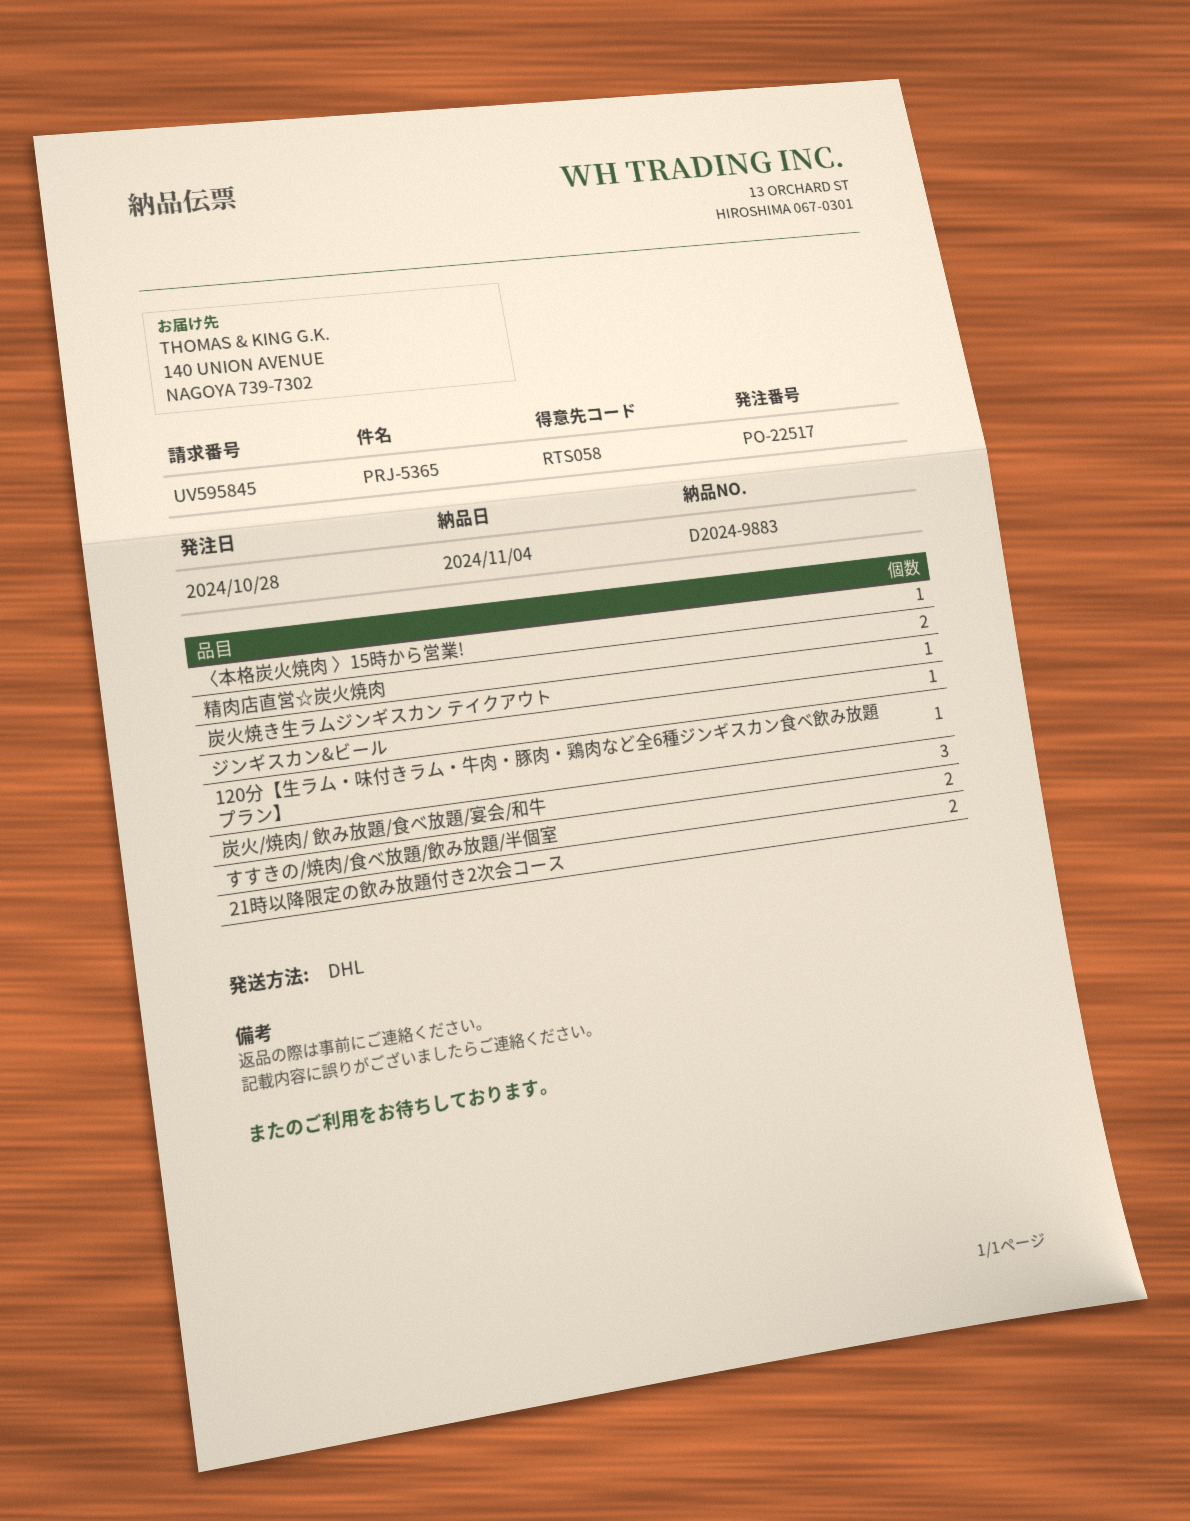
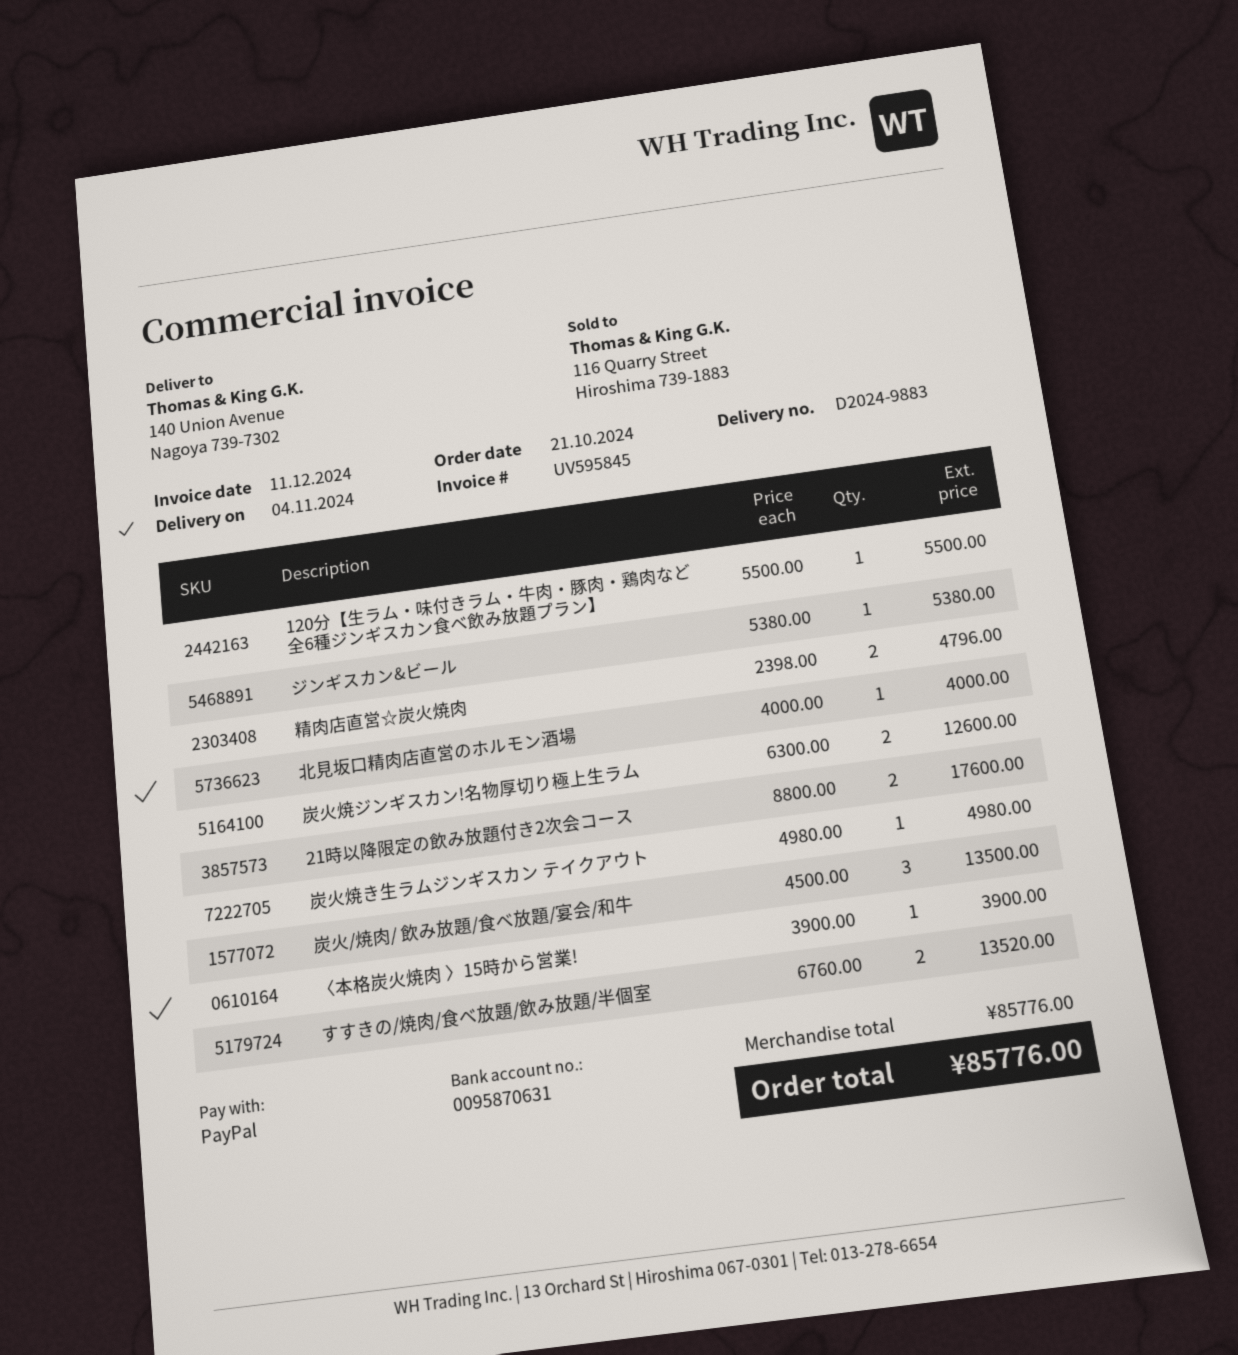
order date: 2024-10-28 -> 2024-10-21
北見坂口精肉店直営のホルモン酒場: none -> 1
炭火焼ジンギスカン!名物厚切り極上生ラム: none -> 2

